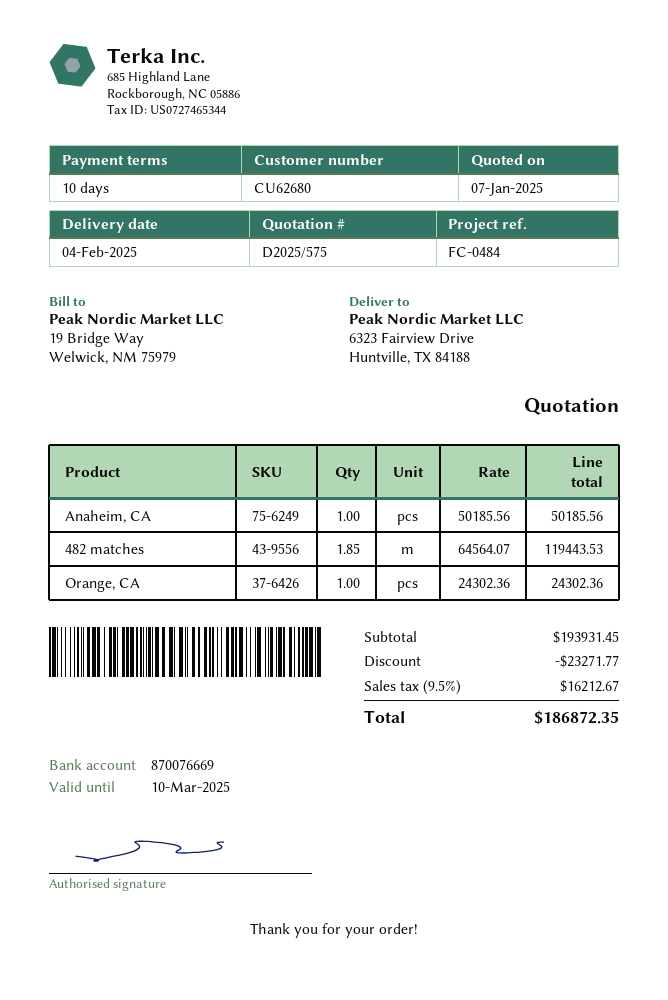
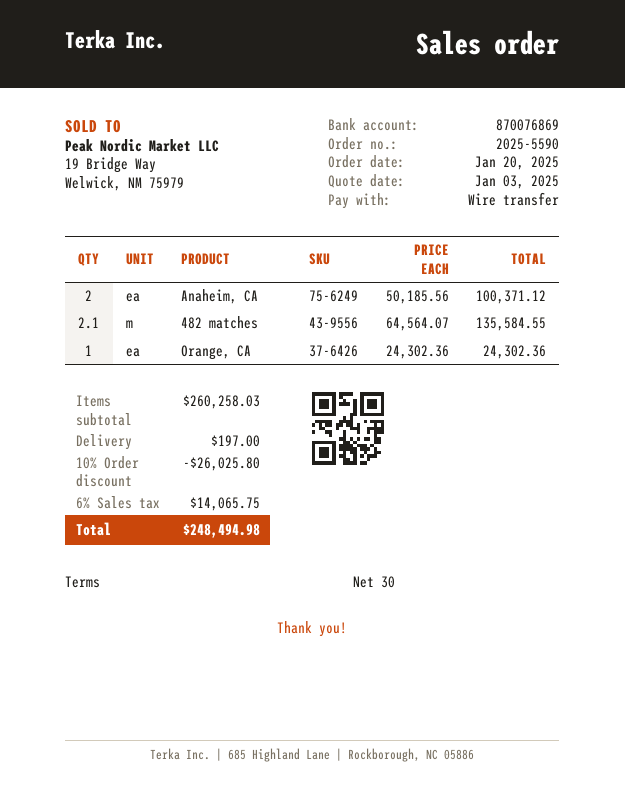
quote date: 2025-01-07 -> 2025-01-03
payment terms: 10 days -> 30 days
bank account: 870076669 -> 870076869
Anaheim, CA: 1 x 50185.56 = 50185.56 -> 2 x 50185.56 = 100371.12
482 matches: 1.85 x 64564.07 = 119443.53 -> 2.1 x 64564.07 = 135584.55
subtotal: 193931.45 -> 260258.03
discount: 23271.77 -> 26025.80
shipping: none -> 197.00
tax: 9.5% = 16212.67 -> 6% = 14065.75
total: 186872.35 -> 248494.98

